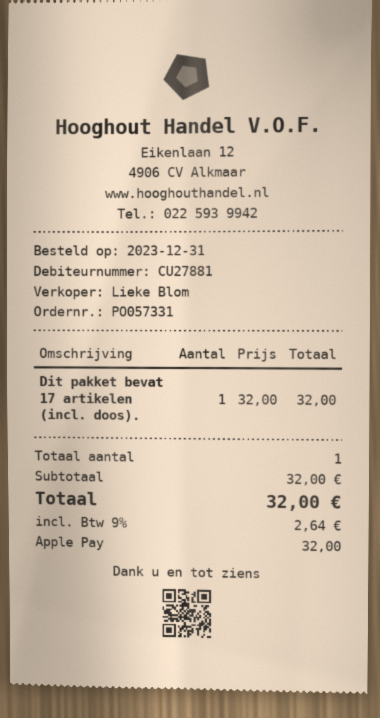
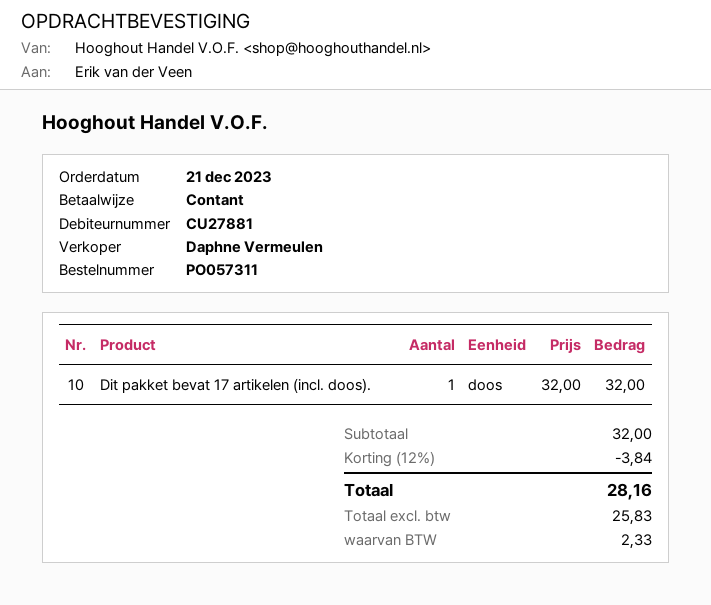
order number: PO057331 -> PO057311
order date: 2023-12-31 -> 2023-12-21
sales rep: Lieke Blom -> Daphne Vermeulen
payment method: Apple Pay -> cash
discount: none -> 12% = 3.84
tax: 2.64 -> 2.33
total: 32.00 -> 28.16

